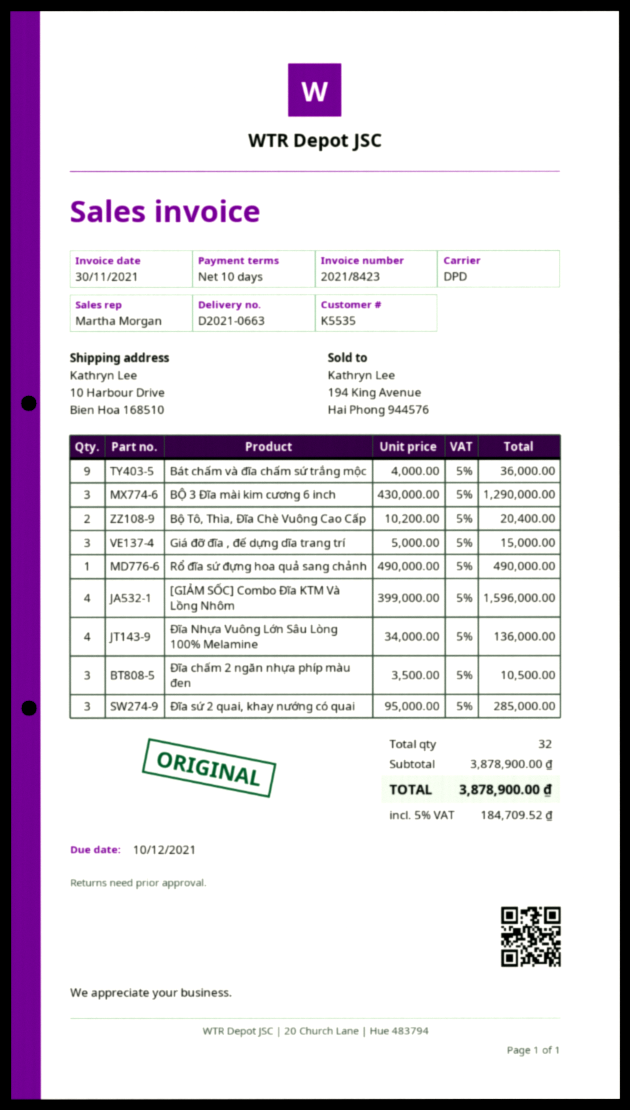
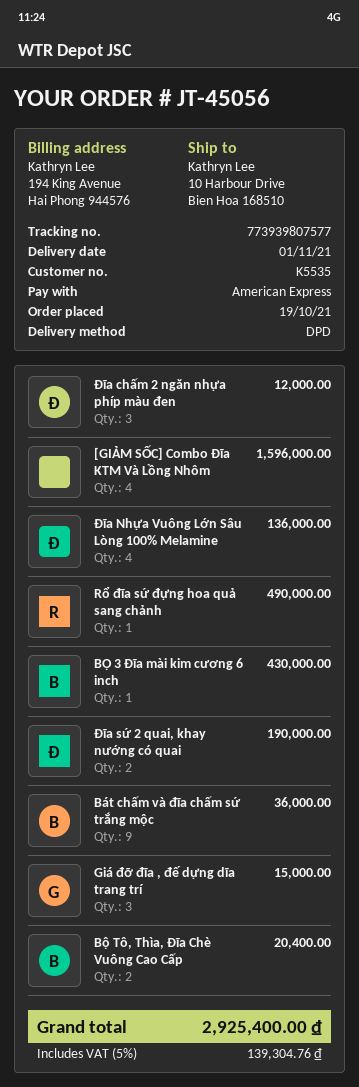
BỘ 3 Đĩa mài kim cương 6 inch: 3 for 1290000.00 -> 1 for 430000.00
Đĩa chấm 2 ngăn nhựa phíp màu đen: 3 for 10500.00 -> 3 for 12000.00
Đĩa sứ 2 quai, khay nướng có quai: 3 for 285000.00 -> 2 for 190000.00
tax: 5% = 184709.52 -> 5% = 139304.76
total: 3878900.00 -> 2925400.00

